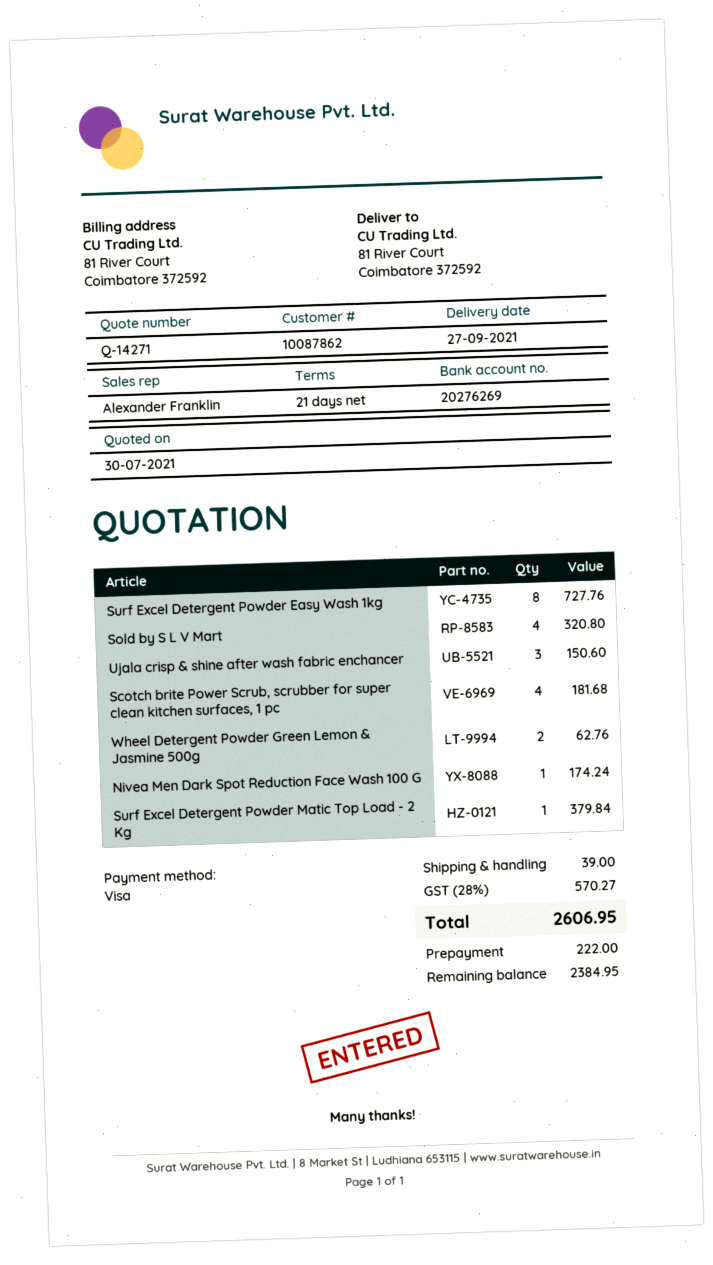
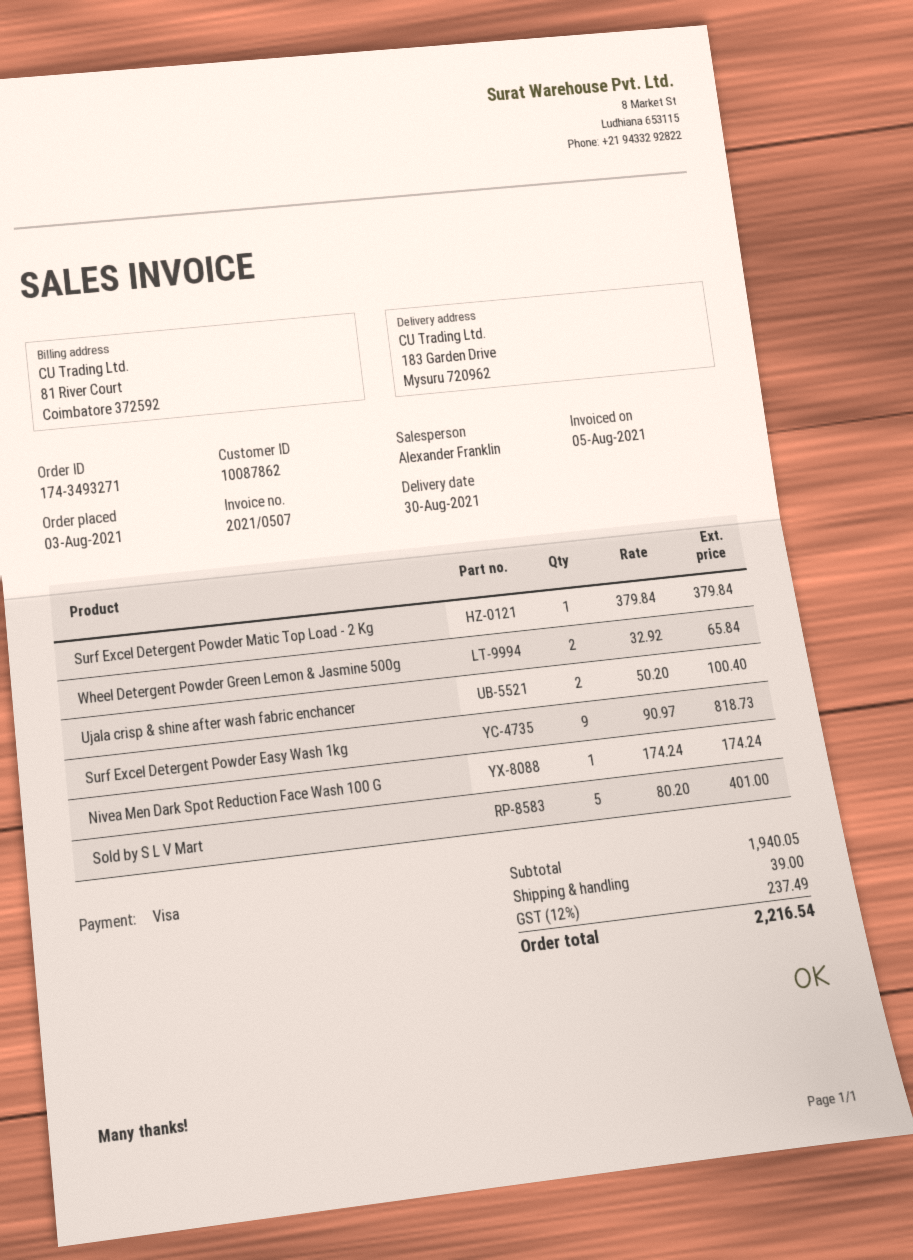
delivery date: 2021-09-27 -> 2021-08-30
ship to: 81 River Court, Coimbatore 372592 -> 183 Garden Drive, Mysuru 720962
Surf Excel Detergent Powder Easy Wash 1kg: 8 for 727.76 -> 9 for 818.73
Sold by S L V Mart: 4 for 320.80 -> 5 for 401.00
Ujala crisp & shine after wash fabric enchancer: 3 for 150.60 -> 2 for 100.40
Scotch brite Power Scrub, scrubber for super clean kitchen surfaces, 1 pc: 4 for 181.68 -> none
Wheel Detergent Powder Green Lemon & Jasmine 500g: 2 for 62.76 -> 2 for 65.84
tax: 28% = 570.27 -> 12% = 237.49
total: 2606.95 -> 2216.54

